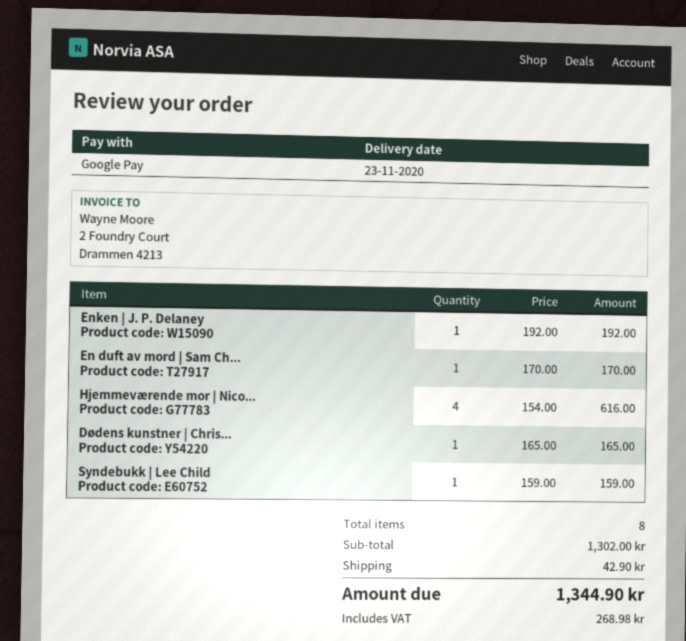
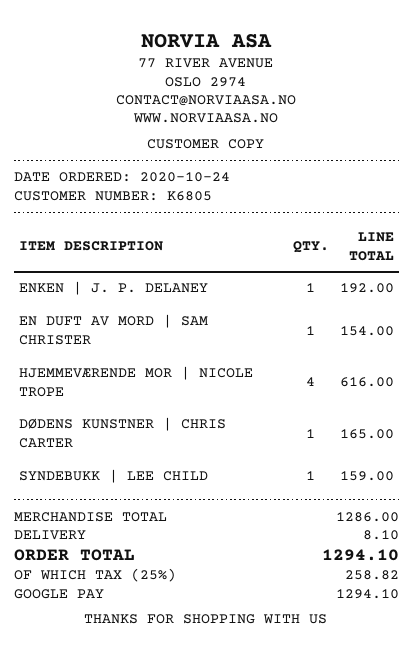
En duft av mord | Sam Ch...: 1 for 170.00 -> 1 for 154.00
subtotal: 1302.00 -> 1286.00
shipping: 42.90 -> 8.10
tax: 268.98 -> 258.82
total: 1344.90 -> 1294.10

